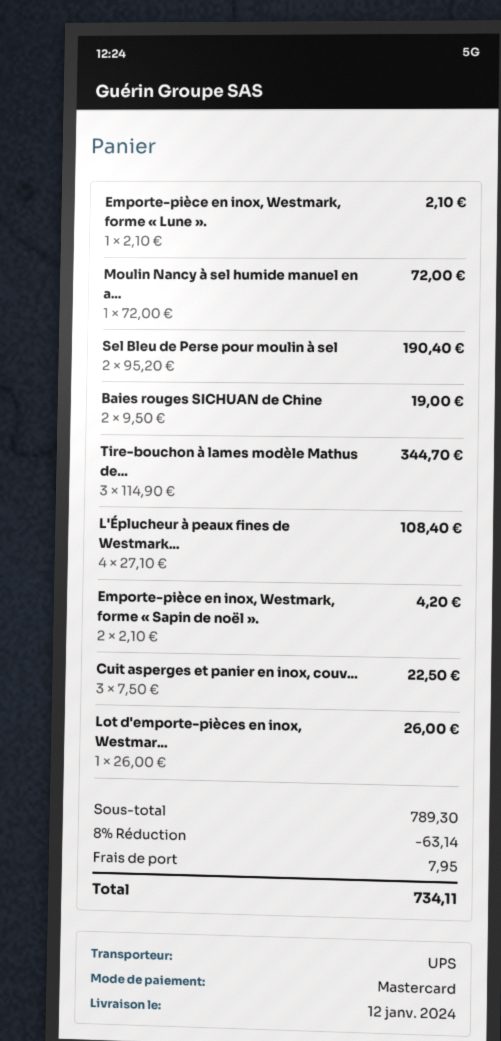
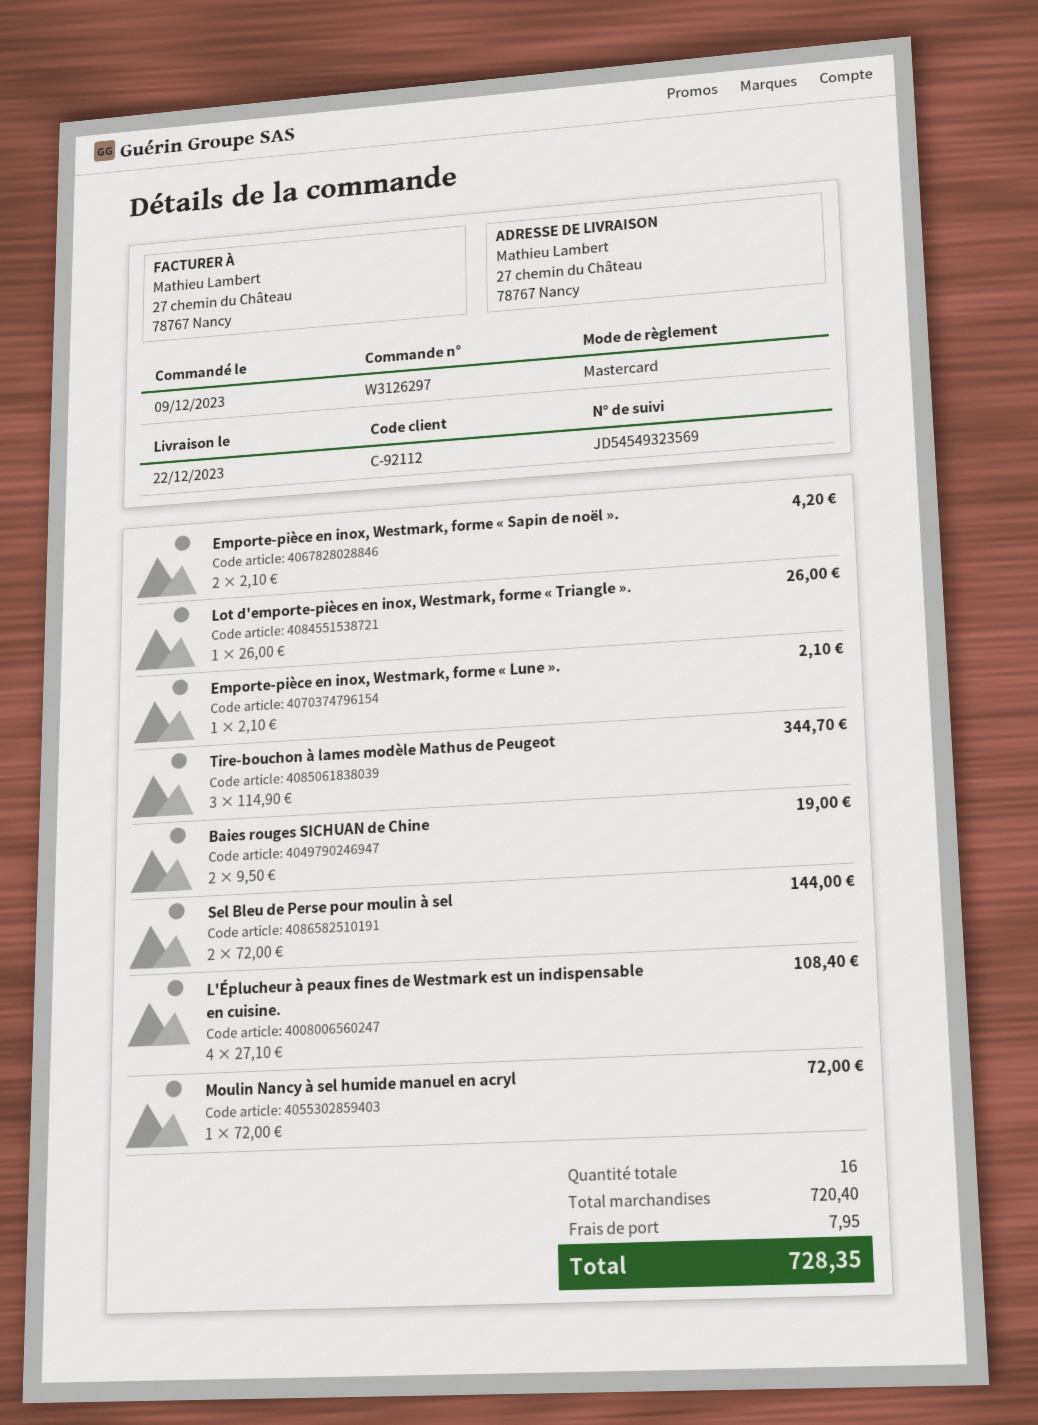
delivery date: 2024-01-12 -> 2023-12-22
Sel Bleu de Perse pour moulin à sel: 2 x 95.20 = 190.40 -> 2 x 72.00 = 144.00
Cuit asperges et panier en inox, couv...: 3 x 7.50 = 22.50 -> none
subtotal: 789.30 -> 720.40
discount: 8% = 63.14 -> none
total: 734.11 -> 728.35

